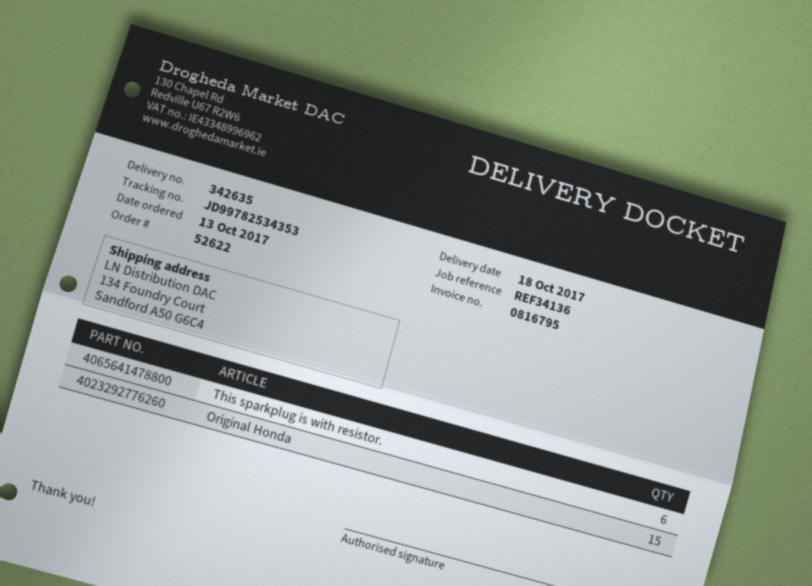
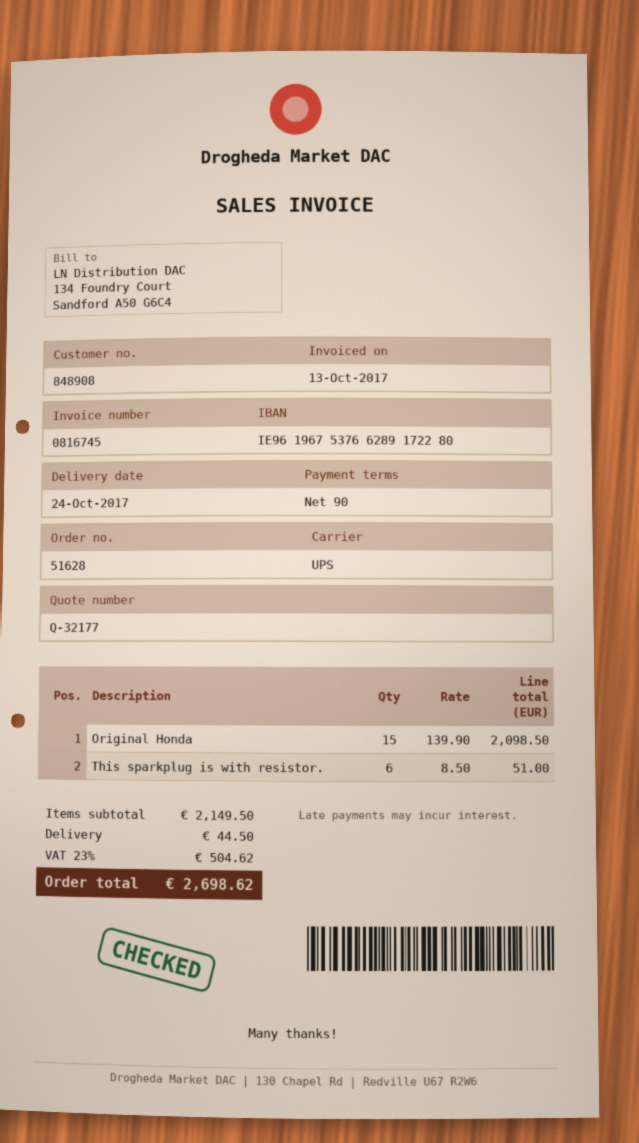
order number: 52622 -> 51628
delivery date: 2017-10-18 -> 2017-10-24
invoice number: 0816795 -> 0816745

